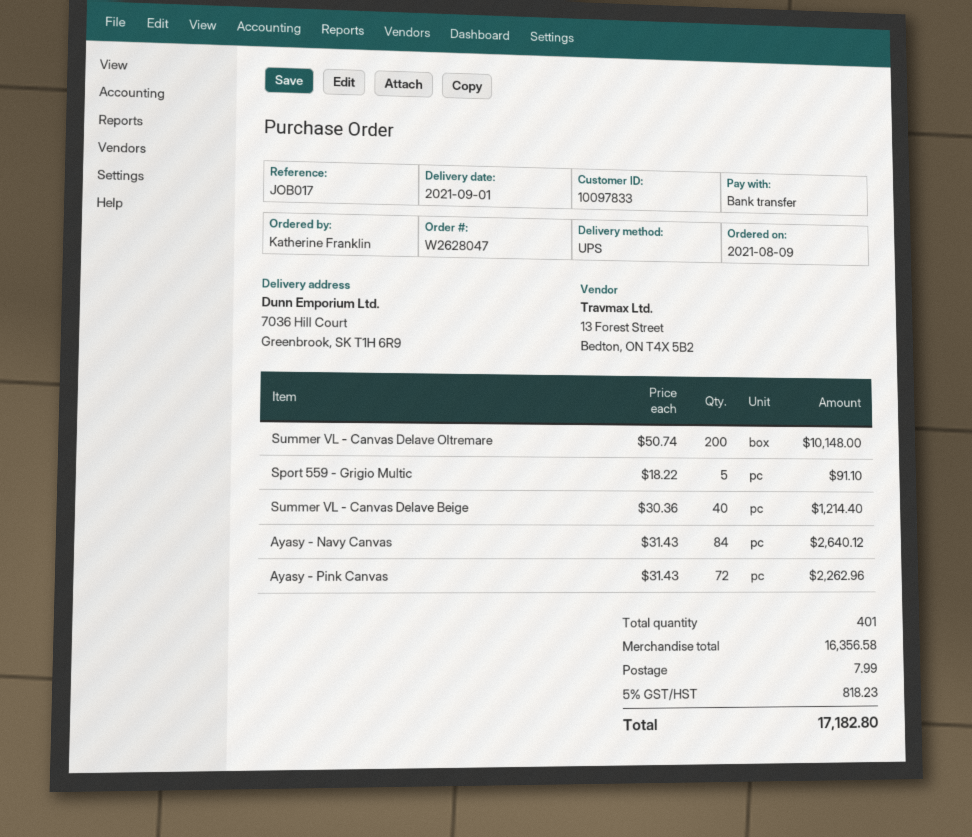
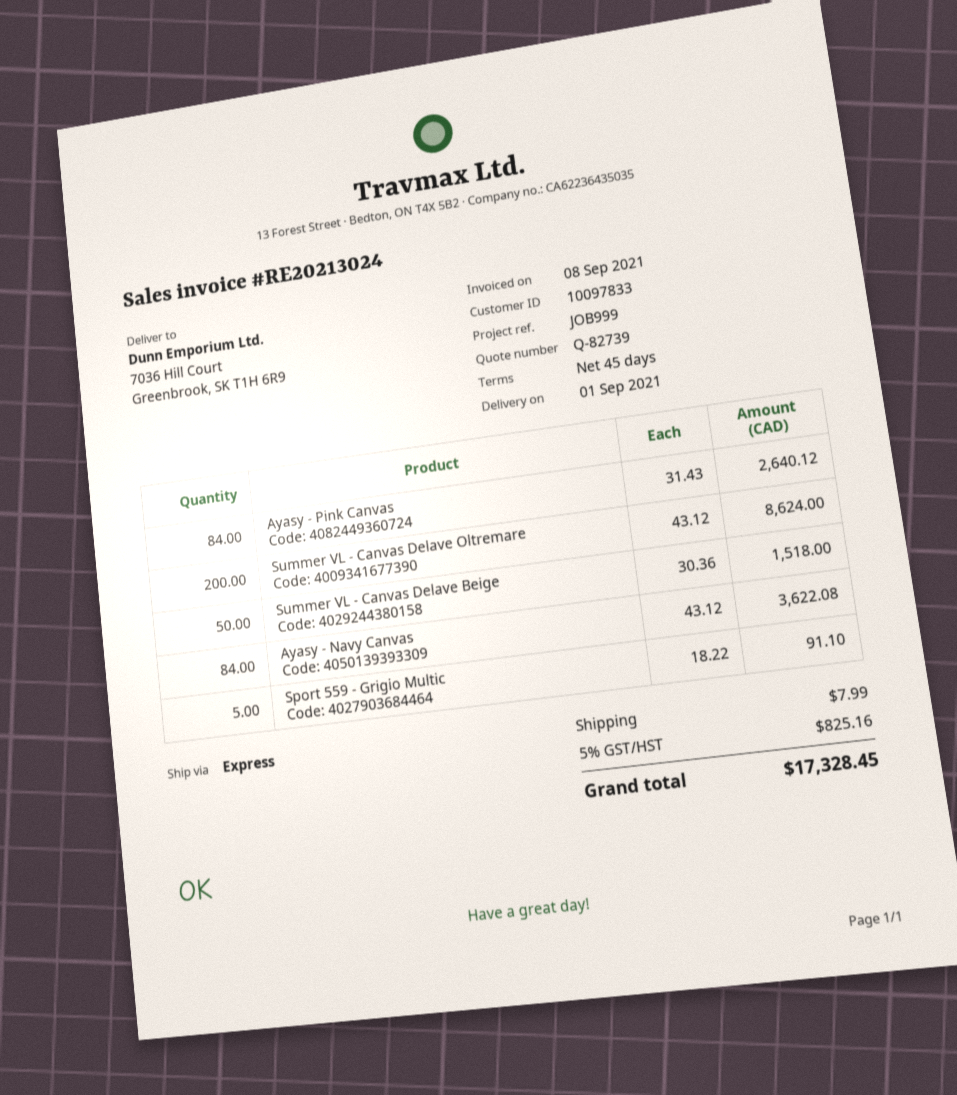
reference: JOB017 -> JOB999
shipping method: UPS -> express
Summer VL - Canvas Delave Oltremare: 200 x 50.74 = 10148.00 -> 200 x 43.12 = 8624.00
Summer VL - Canvas Delave Beige: 40 x 30.36 = 1214.40 -> 50 x 30.36 = 1518.00
Ayasy - Navy Canvas: 84 x 31.43 = 2640.12 -> 84 x 43.12 = 3622.08
Ayasy - Pink Canvas: 72 x 31.43 = 2262.96 -> 84 x 31.43 = 2640.12
tax: 5% = 818.23 -> 5% = 825.16
total: 17182.80 -> 17328.45

